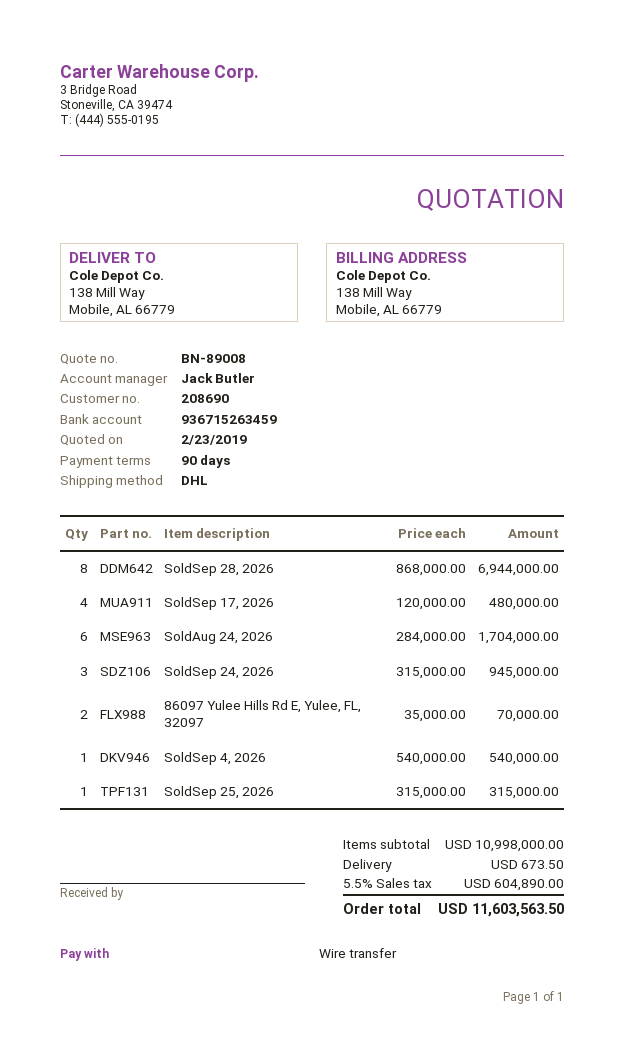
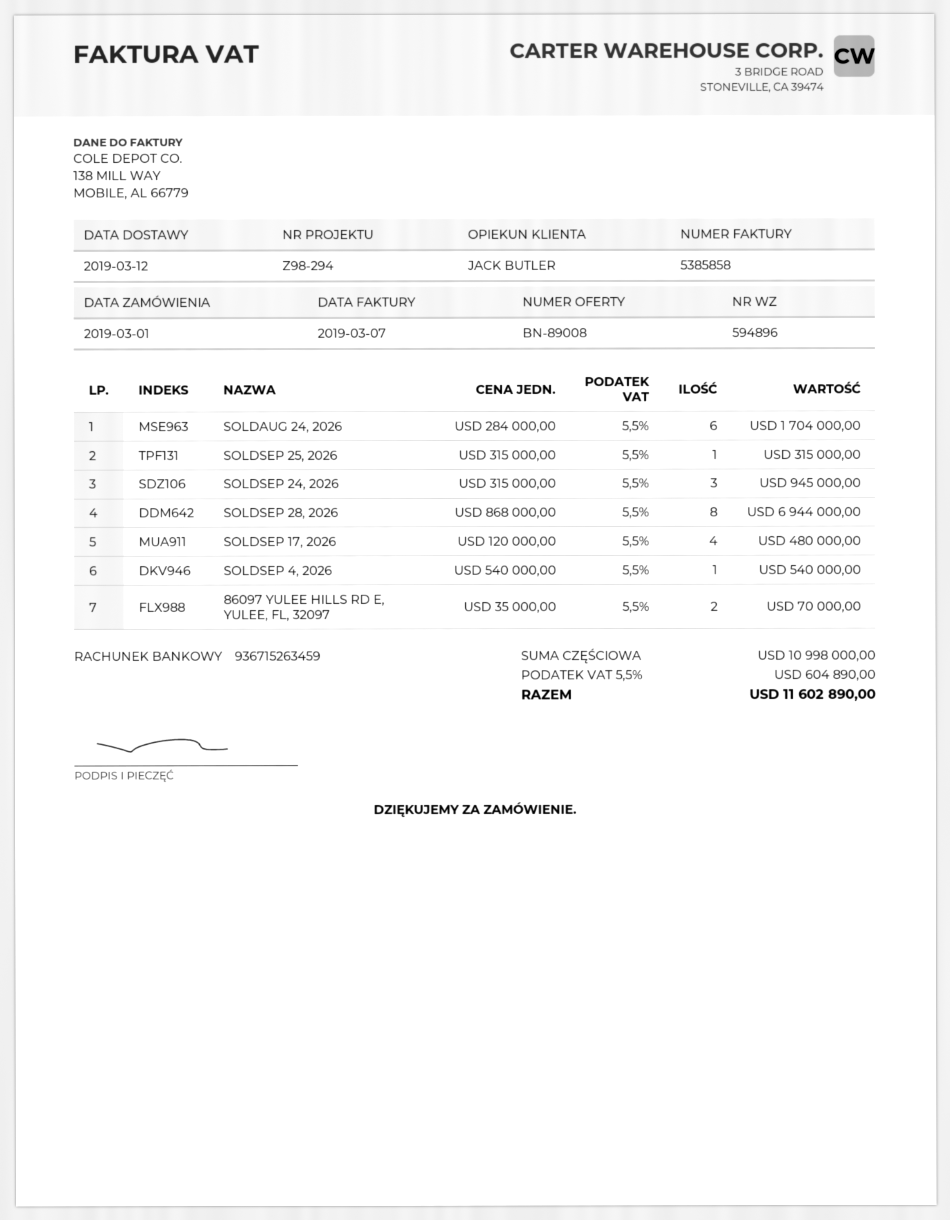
shipping: 673.50 -> none
total: 11603563.50 -> 11602890.00

